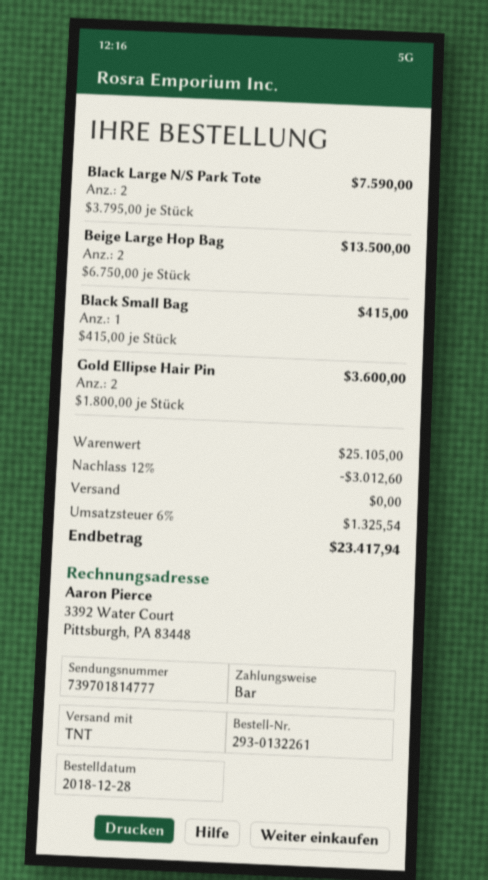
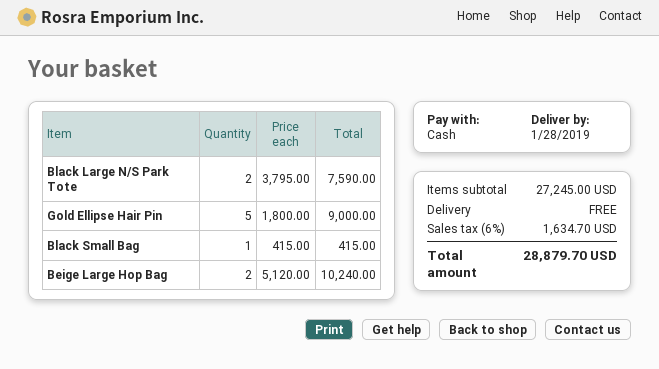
Beige Large Hop Bag: 2 x 6750.00 = 13500.00 -> 2 x 5120.00 = 10240.00
Gold Ellipse Hair Pin: 2 x 1800.00 = 3600.00 -> 5 x 1800.00 = 9000.00
subtotal: 25105.00 -> 27245.00
discount: 12% = 3012.60 -> none
tax: 6% = 1325.54 -> 6% = 1634.70
total: 23417.94 -> 28879.70

